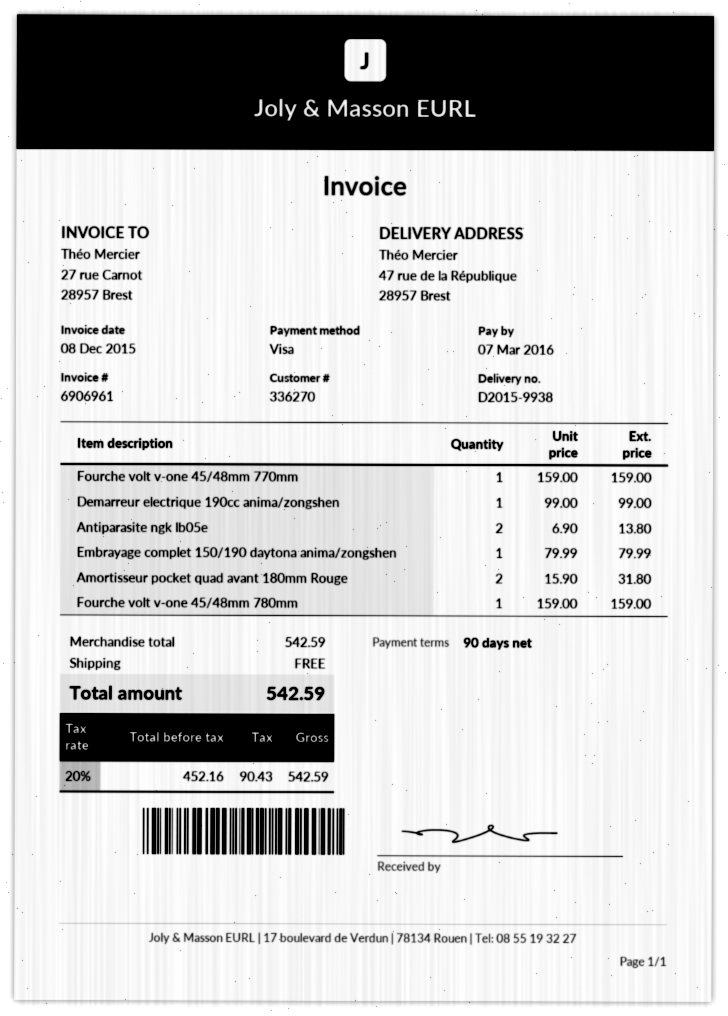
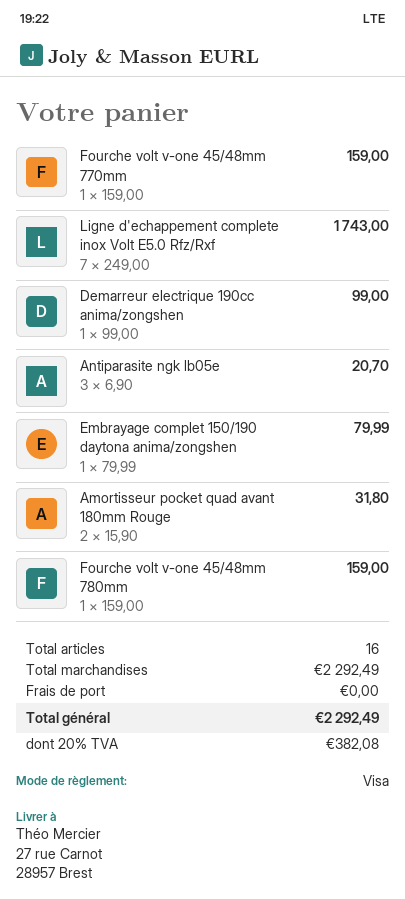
ship to: 47 rue de la République, 28957 Brest -> 27 rue Carnot, 28957 Brest
Antiparasite ngk lb05e: 2 x 6.90 = 13.80 -> 3 x 6.90 = 20.70
Ligne d'echappement complete inox Volt E5.0 Rfz/Rxf: none -> 7 x 249.00 = 1743.00
subtotal: 542.59 -> 2292.49
tax: 20% = 90.43 -> 20% = 382.08
total: 542.59 -> 2292.49

